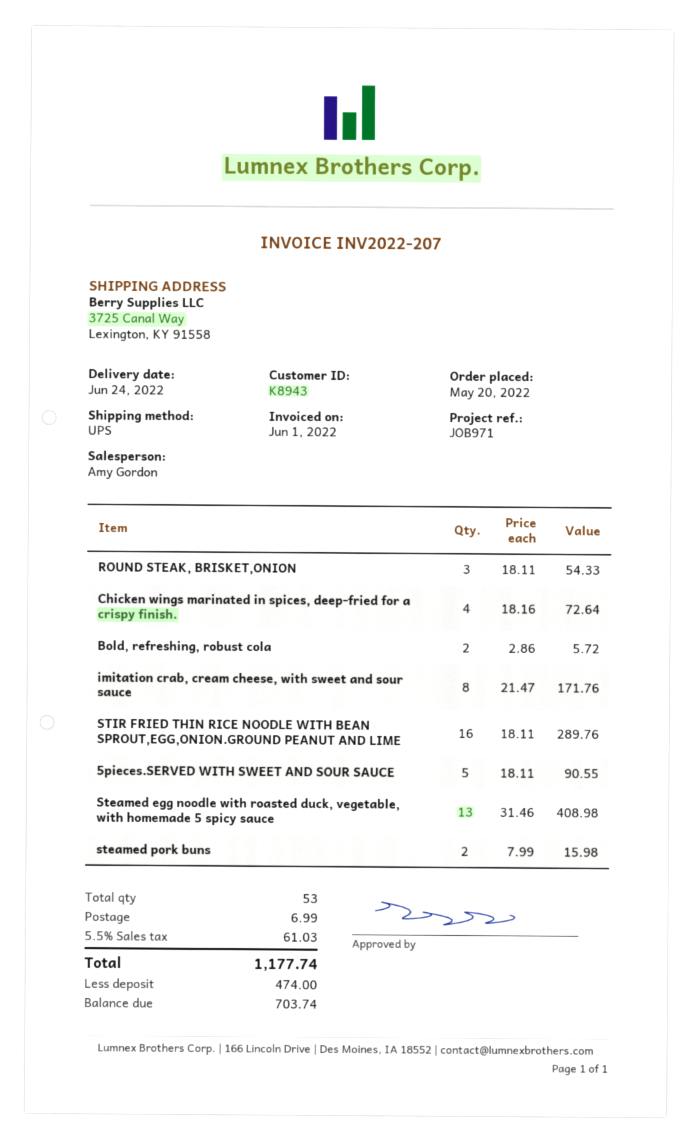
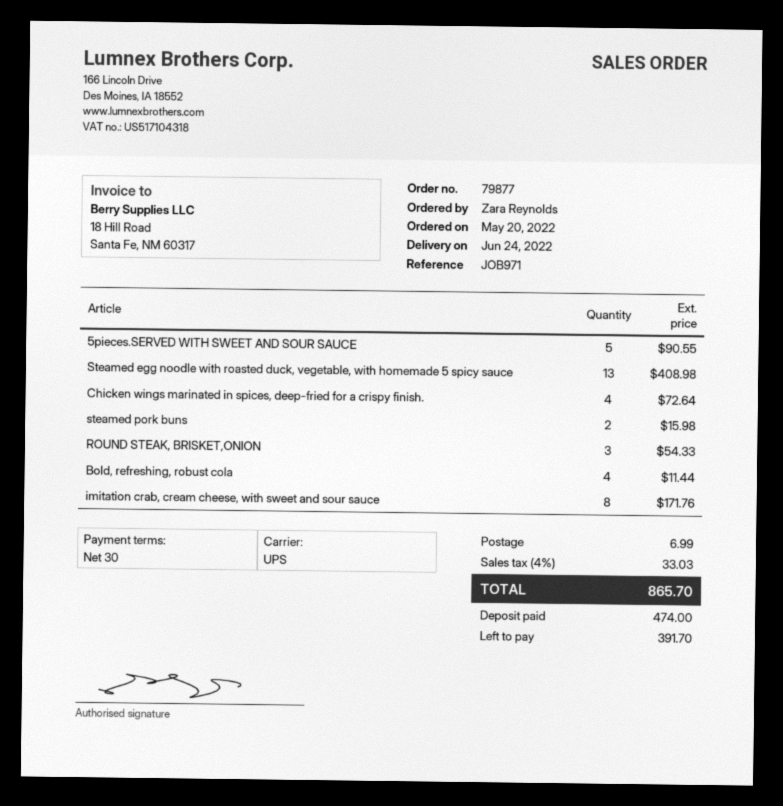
Bold, refreshing, robust cola: 2 for 5.72 -> 4 for 11.44
STIR FRIED THIN RICE NOODLE WITH BEAN SPROUT,EGG,ONION.GROUND PEANUT AND LIME: 16 for 289.76 -> none
tax: 5.5% = 61.03 -> 4% = 33.03
total: 1177.74 -> 865.70
balance: 703.74 -> 391.70

